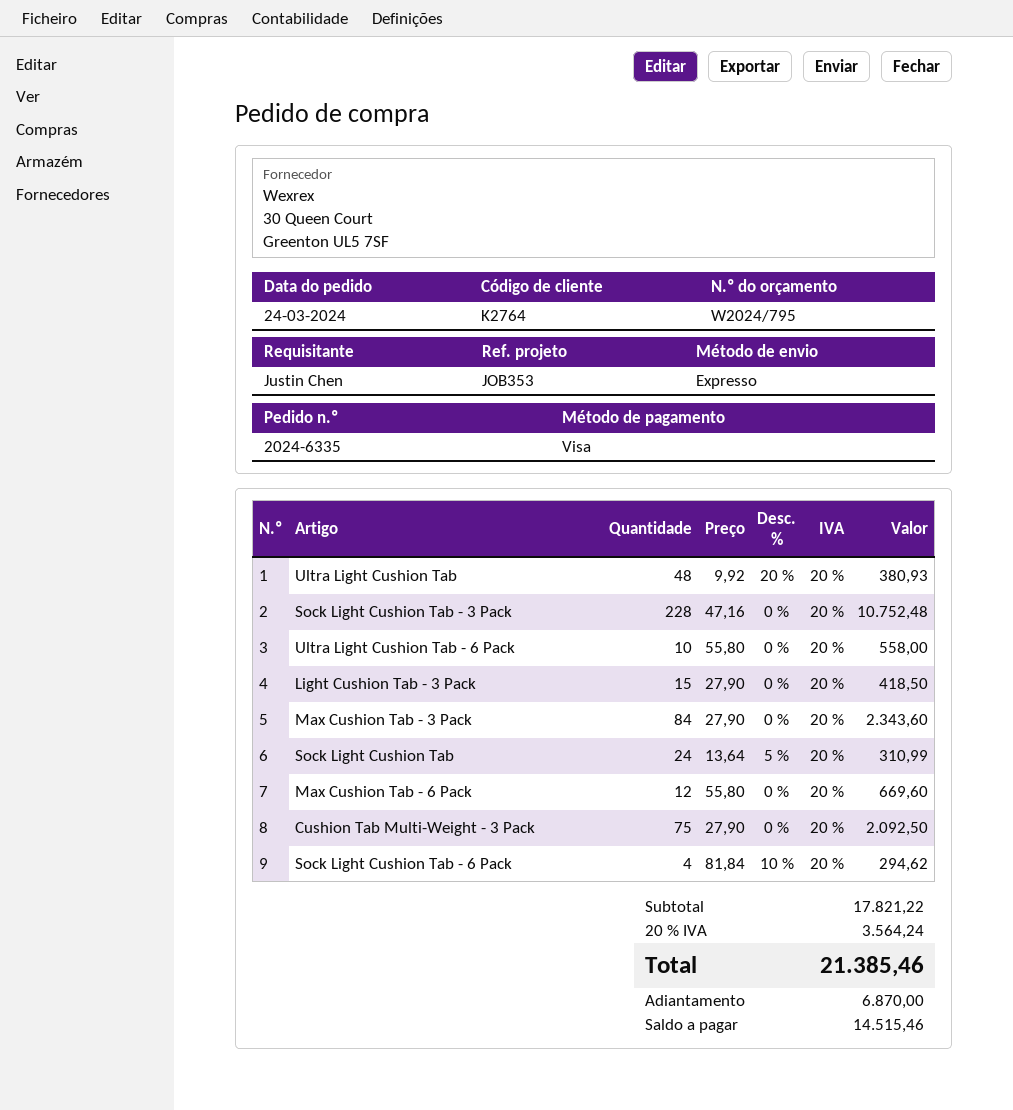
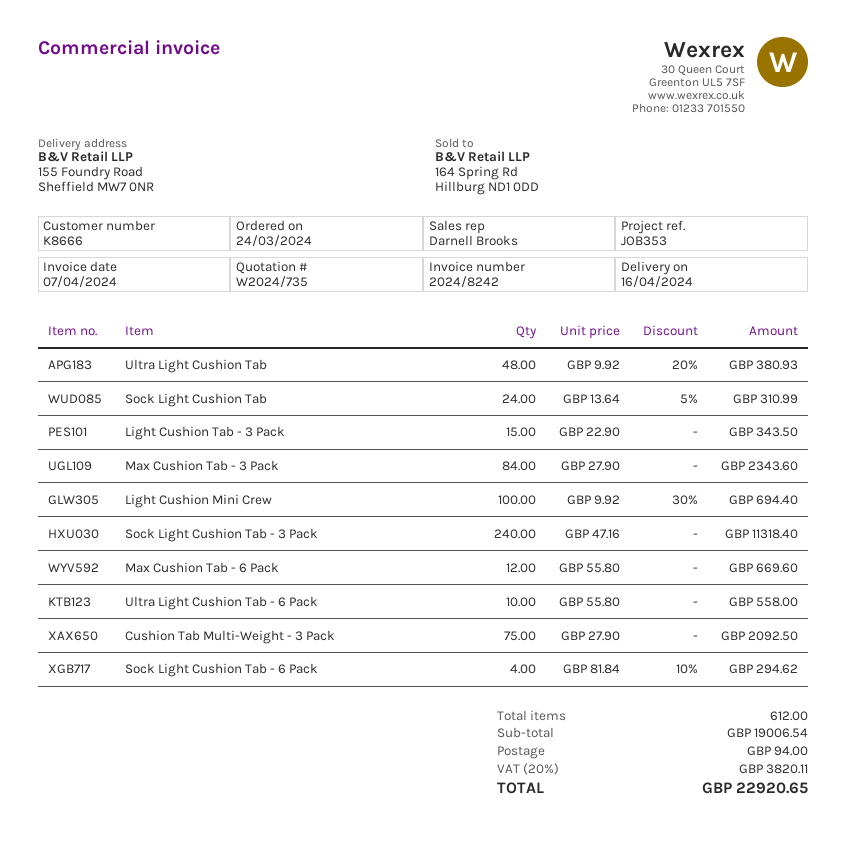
quote number: W2024/795 -> W2024/735
customer number: K2764 -> K8666
Sock Light Cushion Tab - 3 Pack: 228 x 47.16 = 10752.48 -> 240 x 47.16 = 11318.40
Light Cushion Tab - 3 Pack: 15 x 27.90 = 418.50 -> 15 x 22.90 = 343.50
Light Cushion Mini Crew: none -> 100 x 9.92 - 30% = 694.40
subtotal: 17821.22 -> 19006.54
shipping: none -> 94.00
tax: 20% = 3564.24 -> 20% = 3820.11
total: 21385.46 -> 22920.65

